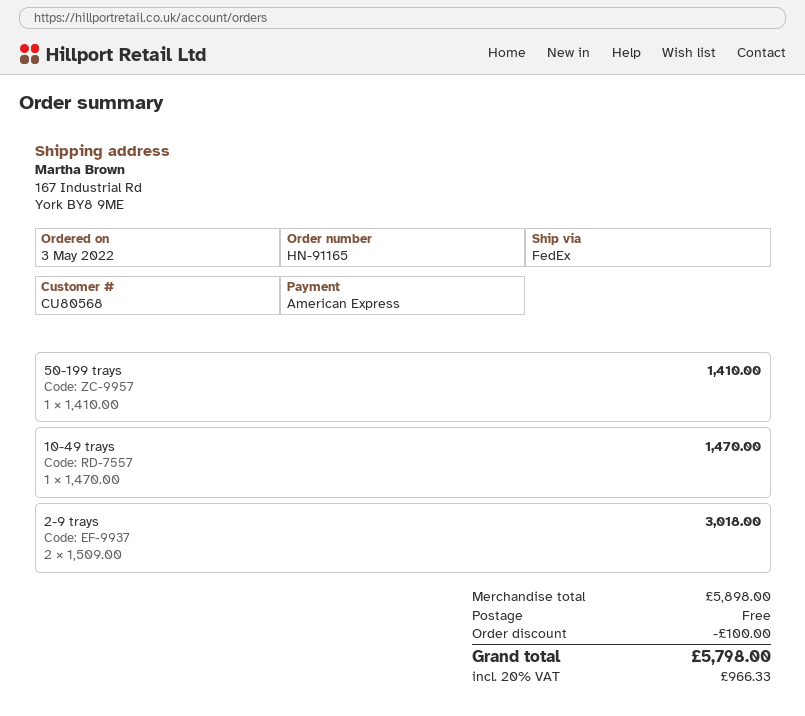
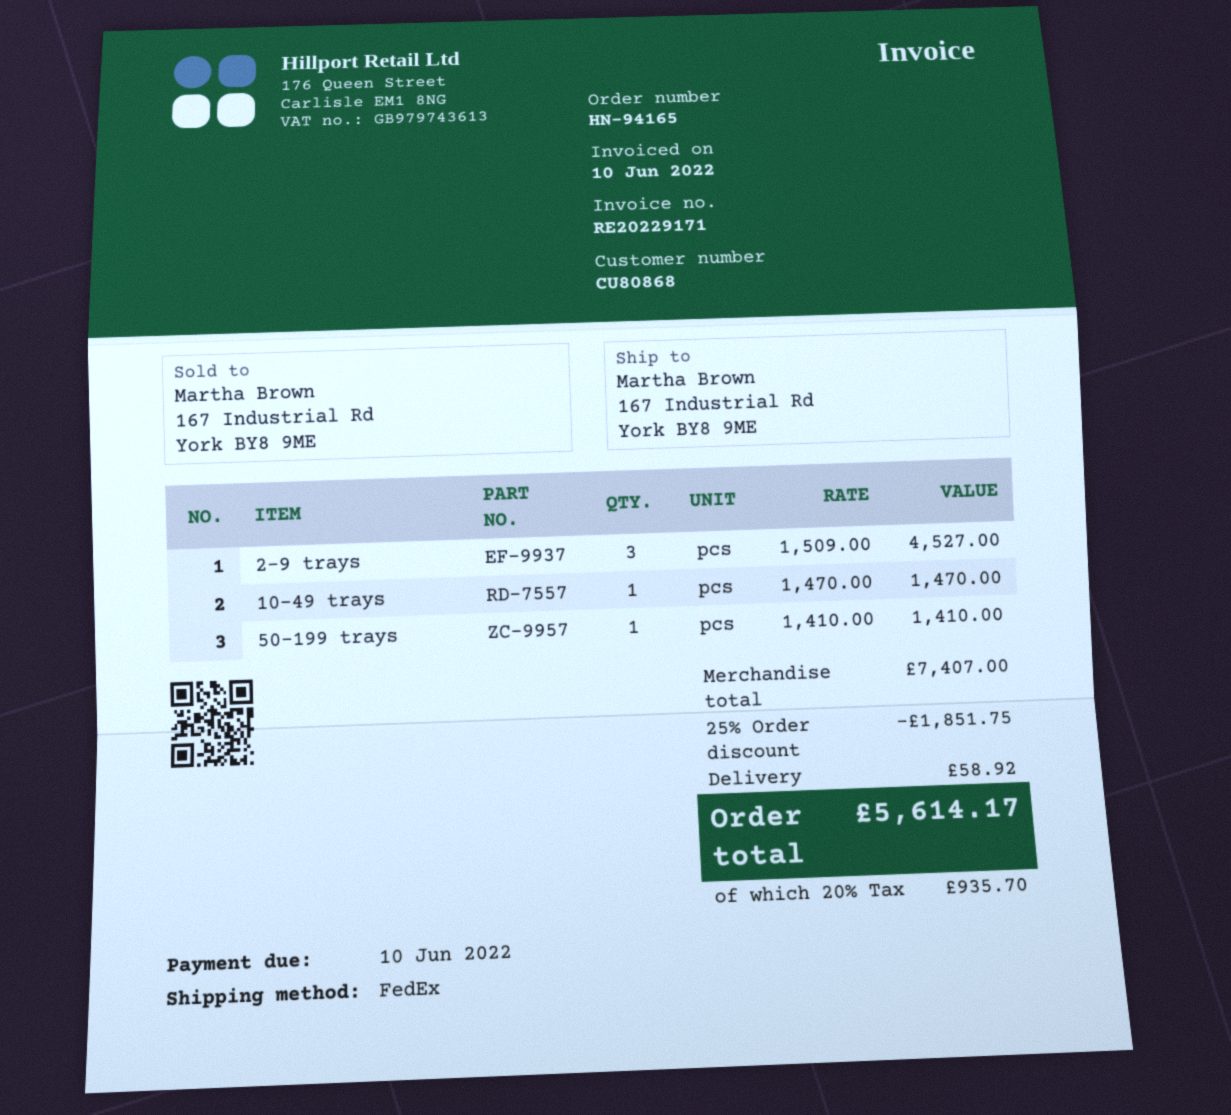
order number: HN-91165 -> HN-94165
customer number: CU80568 -> CU80868
2-9 trays: 2 x 1509.00 = 3018.00 -> 3 x 1509.00 = 4527.00
subtotal: 5898.00 -> 7407.00
discount: 100.00 -> 1851.75
shipping: 0.00 -> 58.92
tax: 20% = 966.33 -> 20% = 935.70
total: 5798.00 -> 5614.17

